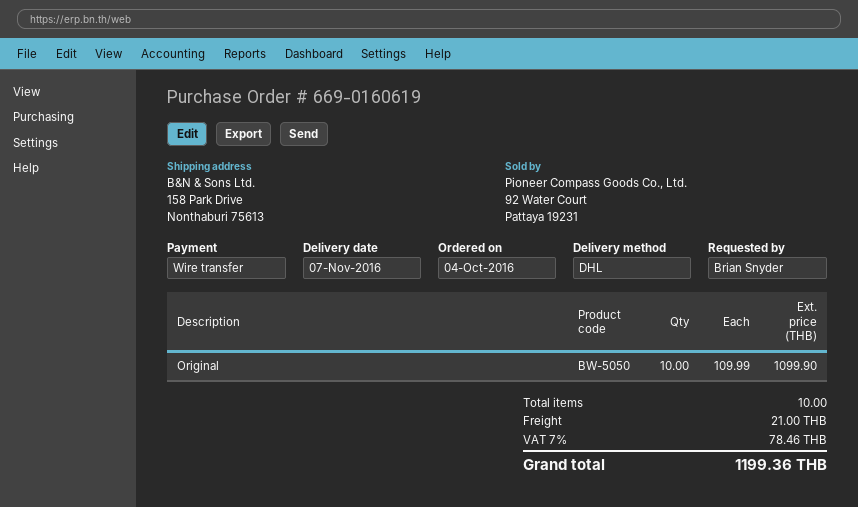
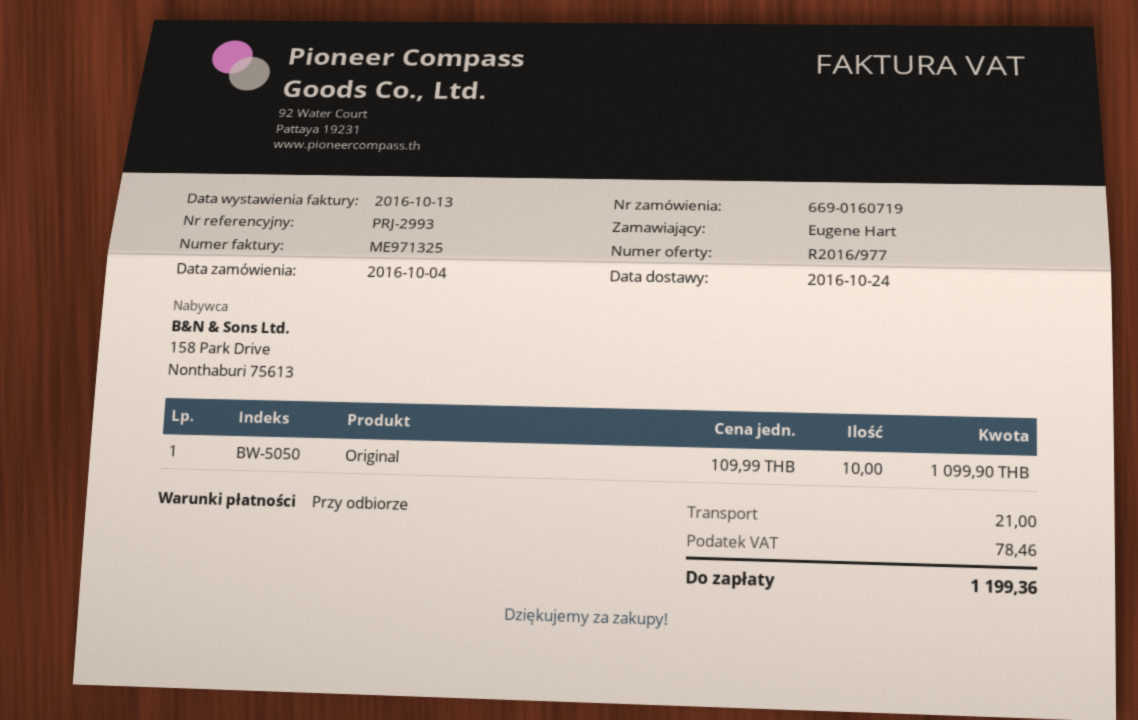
order number: 669-0160619 -> 669-0160719
delivery date: 2016-11-07 -> 2016-10-24
ordered by: Brian Snyder -> Eugene Hart

